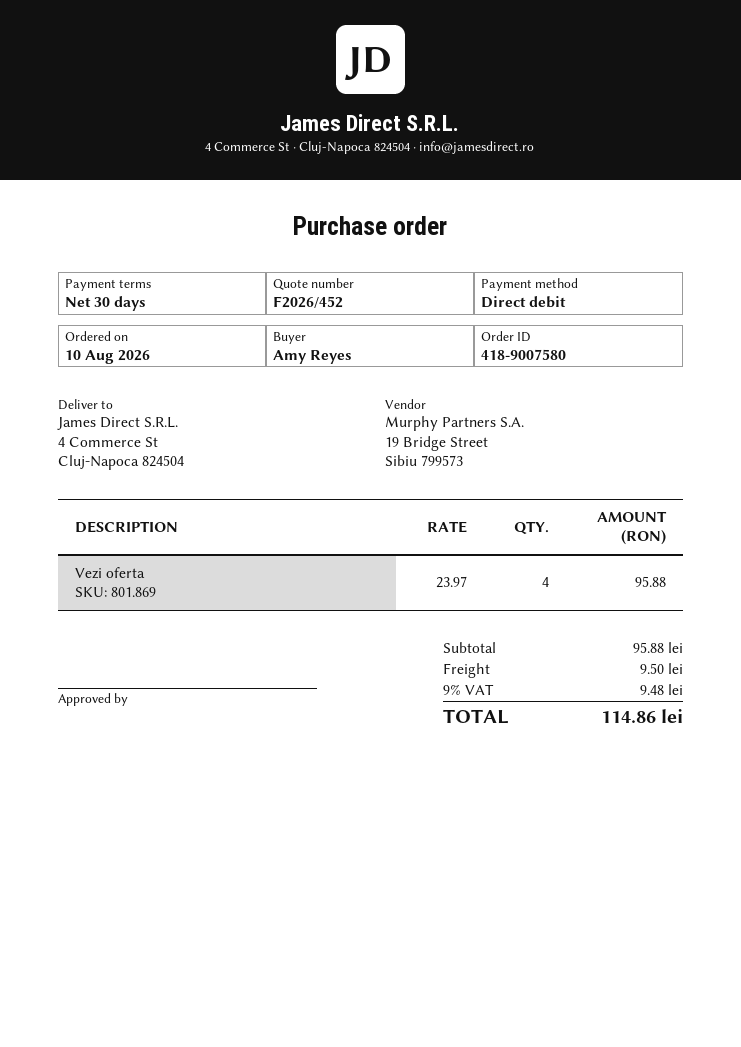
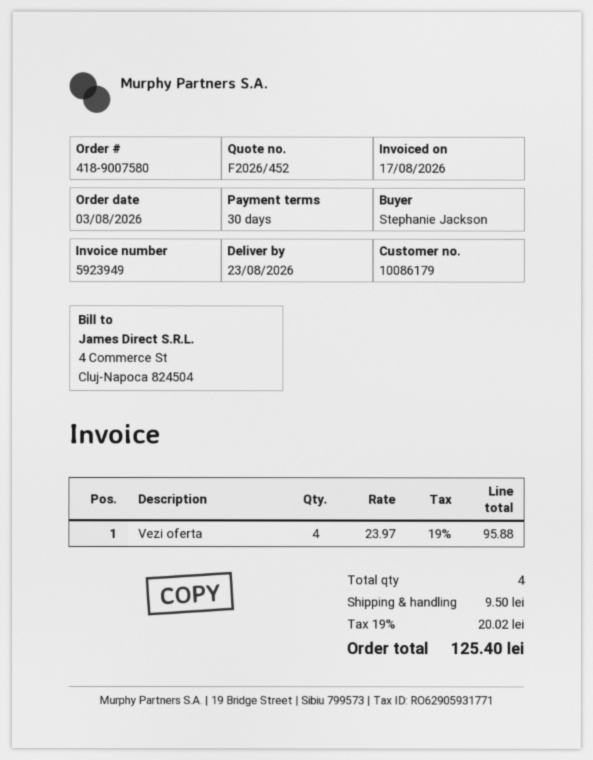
order date: 2026-08-10 -> 2026-08-03
ordered by: Amy Reyes -> Stephanie Jackson
tax: 9% = 9.48 -> 19% = 20.02
total: 114.86 -> 125.40

